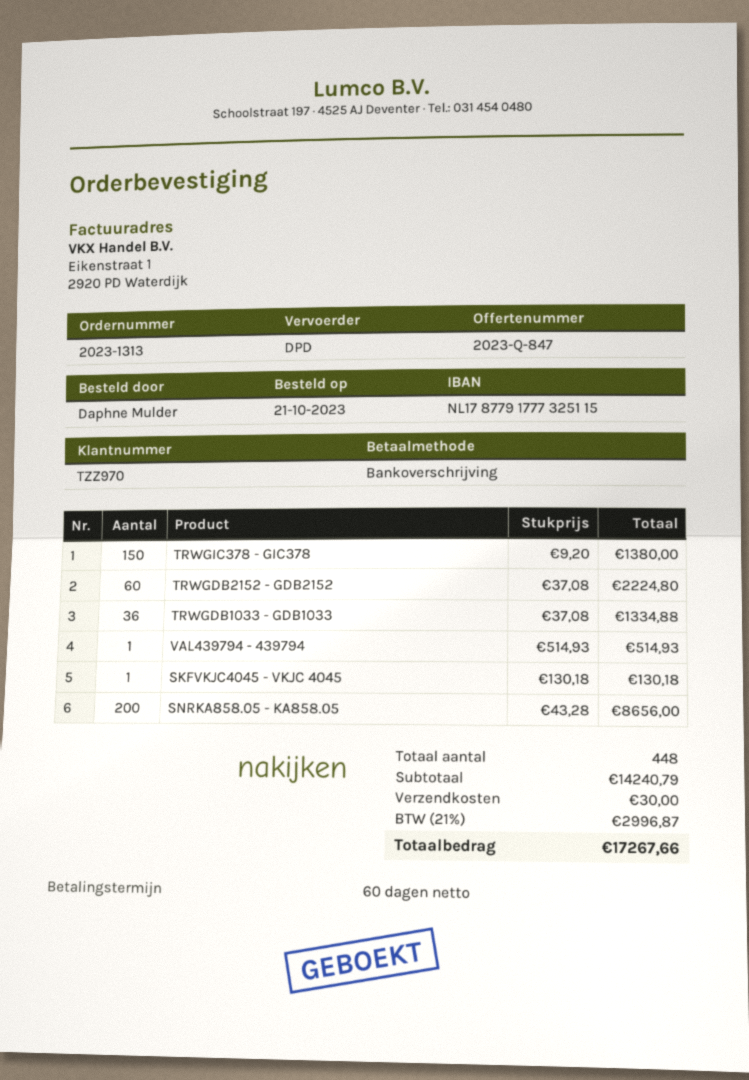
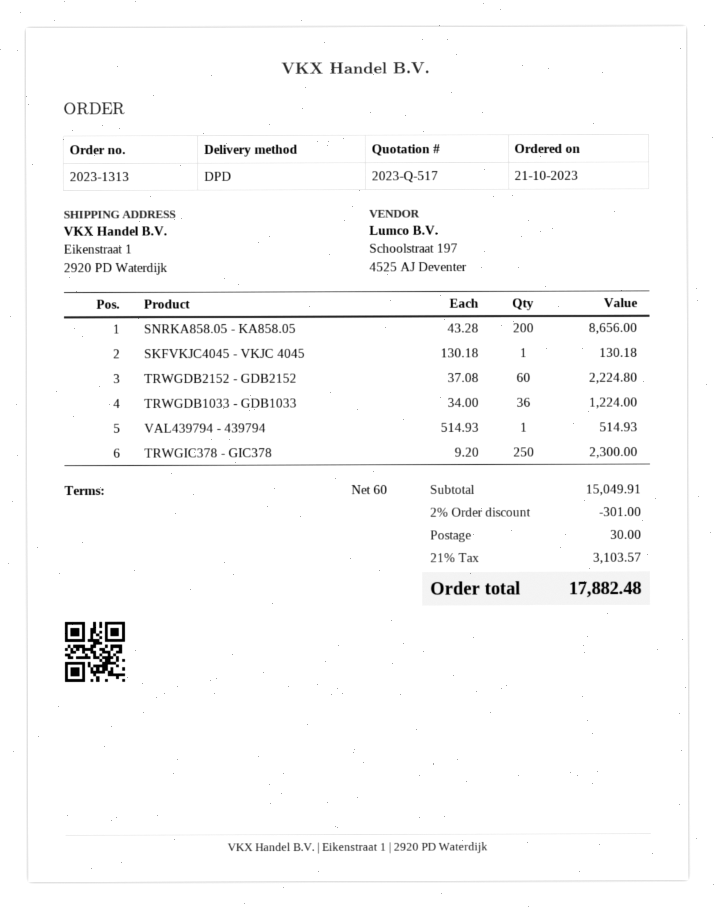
quote number: 2023-Q-847 -> 2023-Q-517
TRWGIC378 - GIC378: 150 x 9.20 = 1380.00 -> 250 x 9.20 = 2300.00
TRWGDB1033 - GDB1033: 36 x 37.08 = 1334.88 -> 36 x 34.00 = 1224.00
subtotal: 14240.79 -> 15049.91
discount: none -> 2% = 301.00
tax: 21% = 2996.87 -> 21% = 3103.57
total: 17267.66 -> 17882.48

